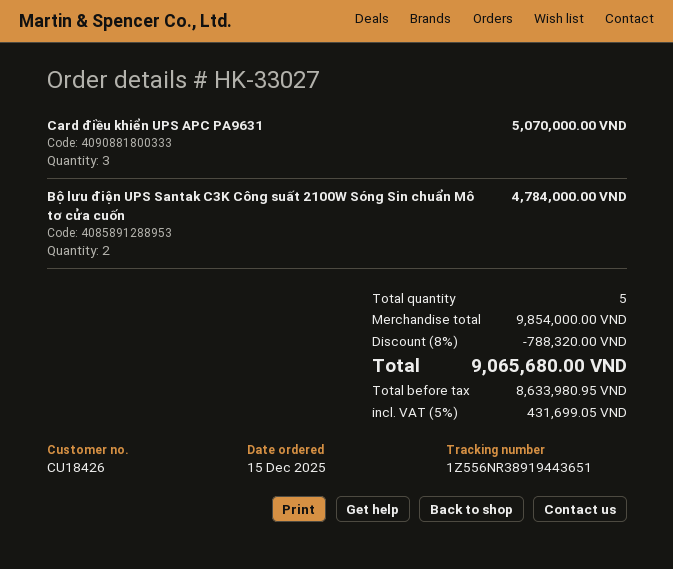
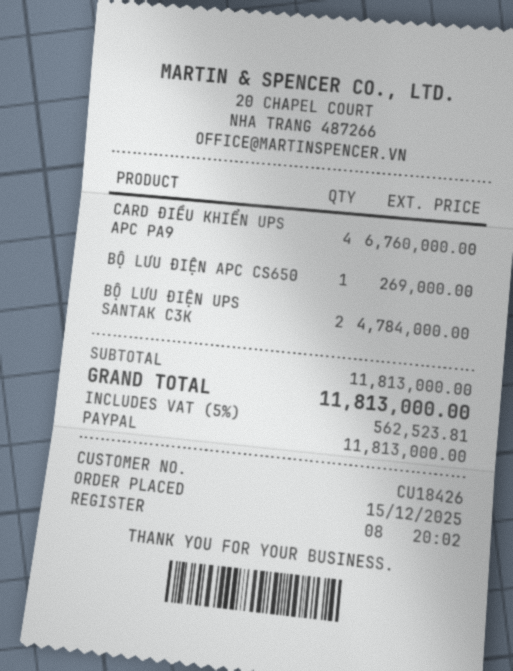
Card điều khiển UPS APC PA9631: 3 for 5070000.00 -> 4 for 6760000.00
BỘ LƯU ĐIỆN APC CS650: none -> 1 for 269000.00
subtotal: 9854000.00 -> 11813000.00
discount: 8% = 788320.00 -> none
tax: 5% = 431699.05 -> 5% = 562523.81
total: 9065680.00 -> 11813000.00

